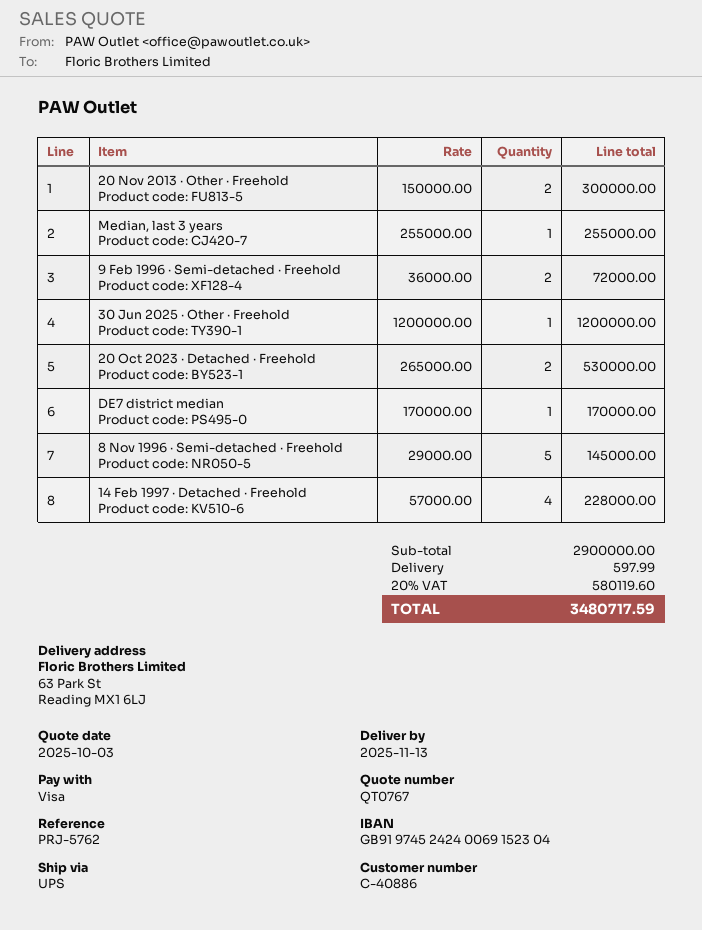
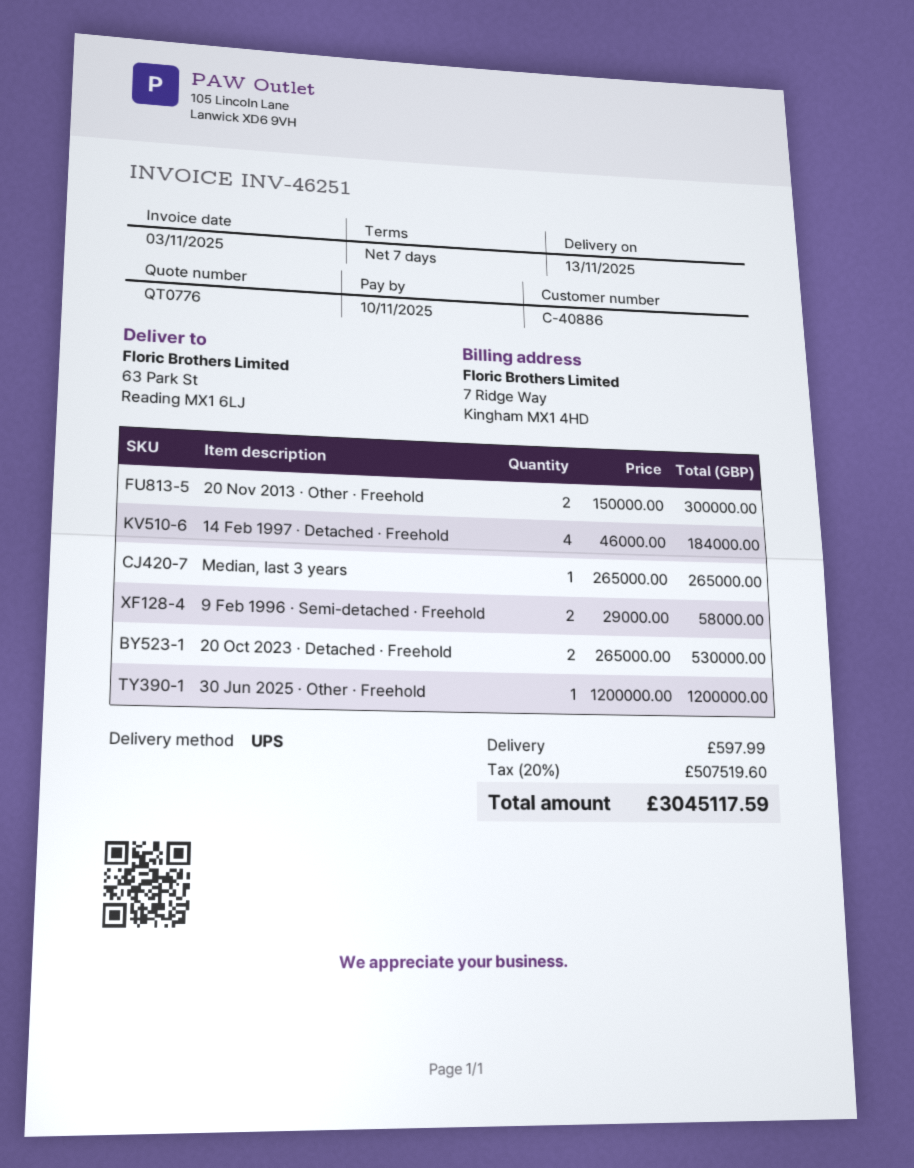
quote number: QT0767 -> QT0776
Median, last 3 years: 1 x 255000.00 = 255000.00 -> 1 x 265000.00 = 265000.00
9 Feb 1996 · Semi-detached · Freehold: 2 x 36000.00 = 72000.00 -> 2 x 29000.00 = 58000.00
DE7 district median: 1 x 170000.00 = 170000.00 -> none
8 Nov 1996 · Semi-detached · Freehold: 5 x 29000.00 = 145000.00 -> none
14 Feb 1997 · Detached · Freehold: 4 x 57000.00 = 228000.00 -> 4 x 46000.00 = 184000.00
tax: 20% = 580119.60 -> 20% = 507519.60
total: 3480717.59 -> 3045117.59

